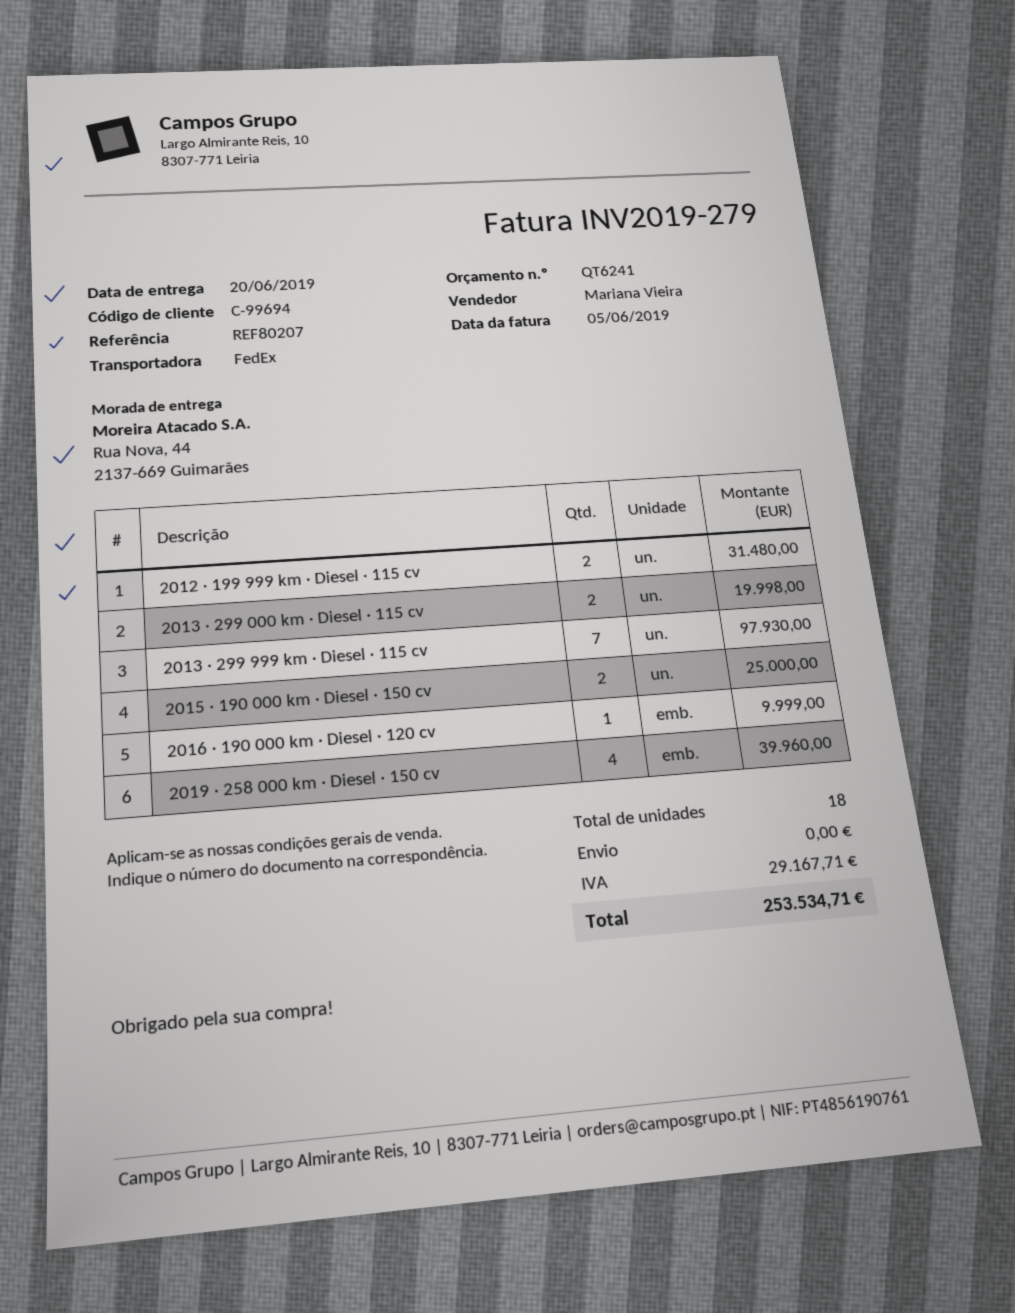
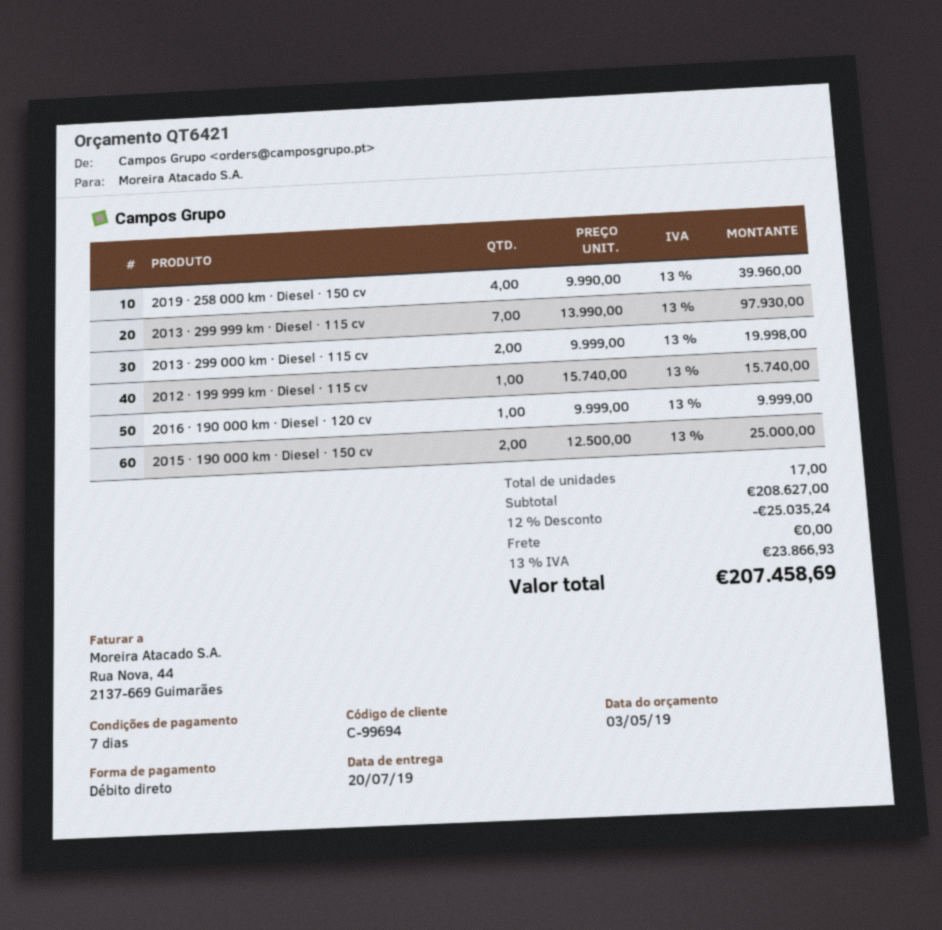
quote number: QT6241 -> QT6421
delivery date: 2019-06-20 -> 2019-07-20
2012 · 199 999 km · Diesel · 115 cv: 2 for 31480.00 -> 1 for 15740.00
total quantity: 18 -> 17
discount: none -> 12% = 25035.24
tax: 29167.71 -> 23866.93
total: 253534.71 -> 207458.69

